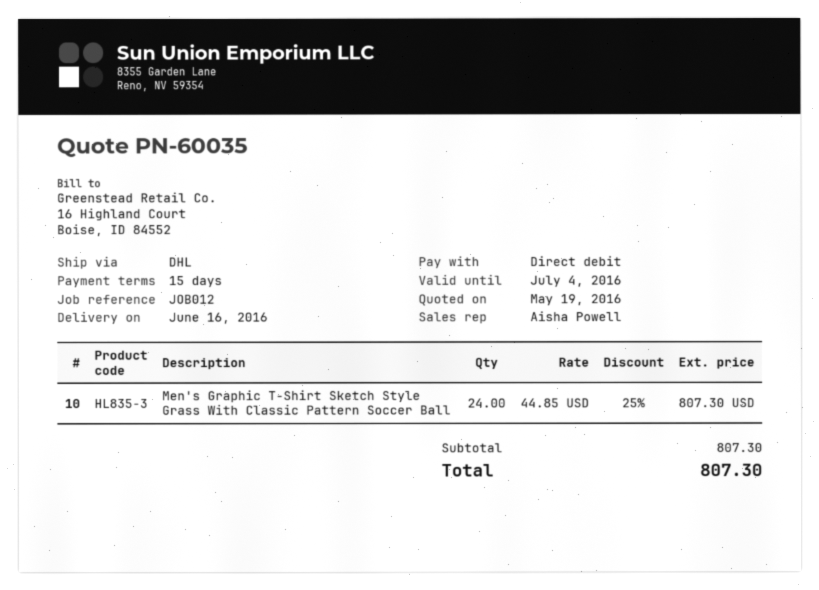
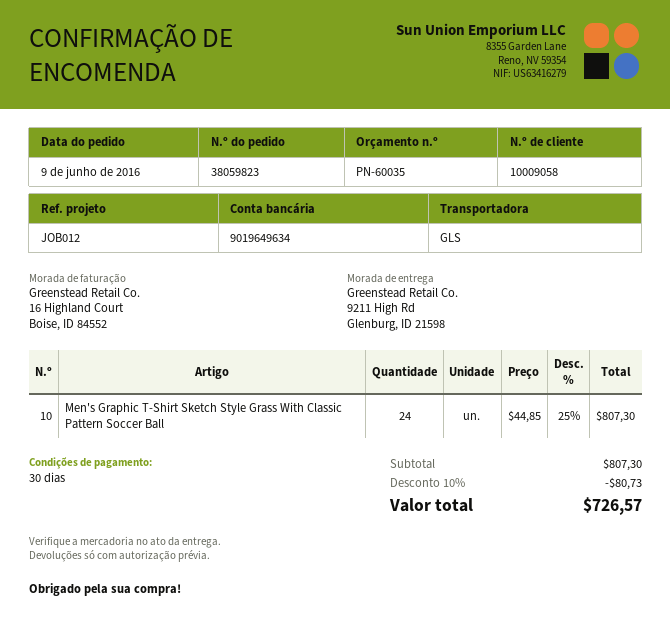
payment terms: 15 days -> 30 days
shipping method: DHL -> GLS
discount: none -> 10% = 80.73
total: 807.30 -> 726.57

